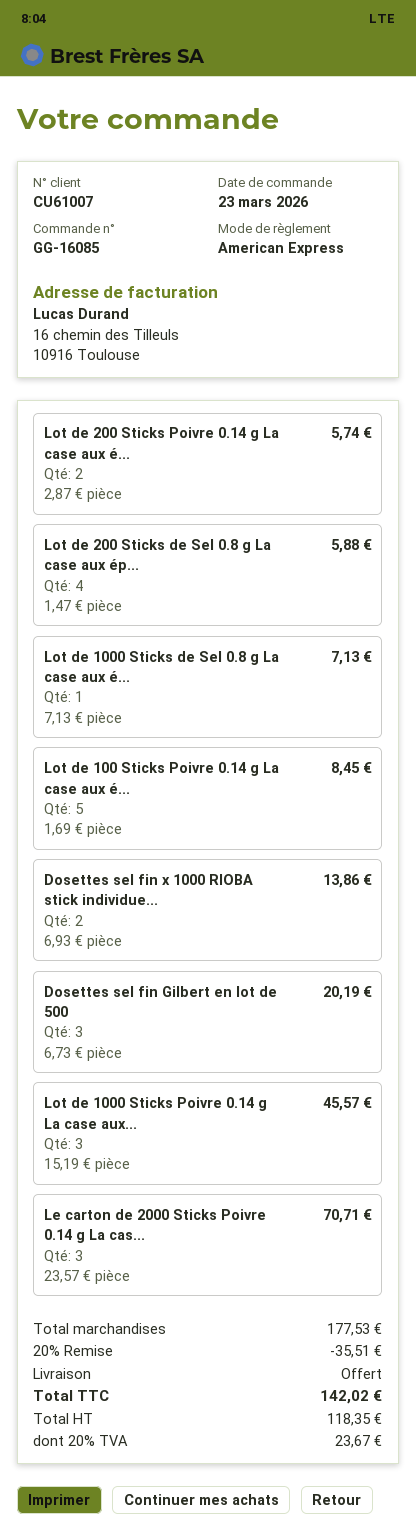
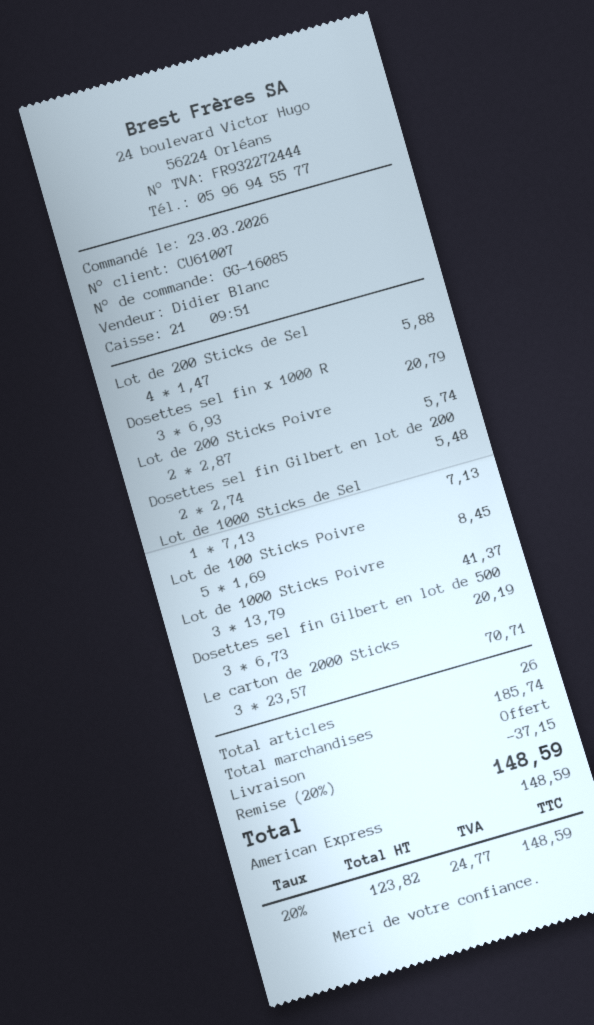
Dosettes sel fin x 1000 RIOBA stick individue...: 2 x 6.93 = 13.86 -> 3 x 6.93 = 20.79
Lot de 1000 Sticks Poivre 0.14 g La case aux...: 3 x 15.19 = 45.57 -> 3 x 13.79 = 41.37
Dosettes sel fin Gilbert en lot de 200: none -> 2 x 2.74 = 5.48
subtotal: 177.53 -> 185.74
discount: 20% = 35.51 -> 20% = 37.15
net: 118.35 -> 123.82
tax: 20% = 23.67 -> 20% = 24.77
total: 142.02 -> 148.59

